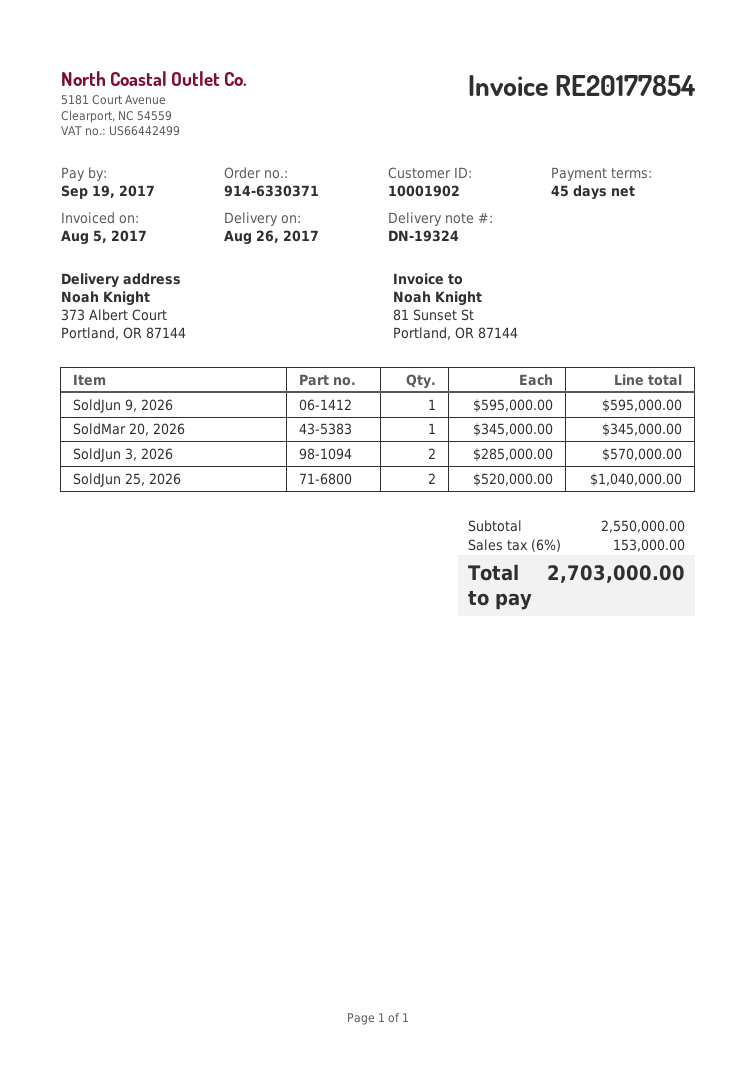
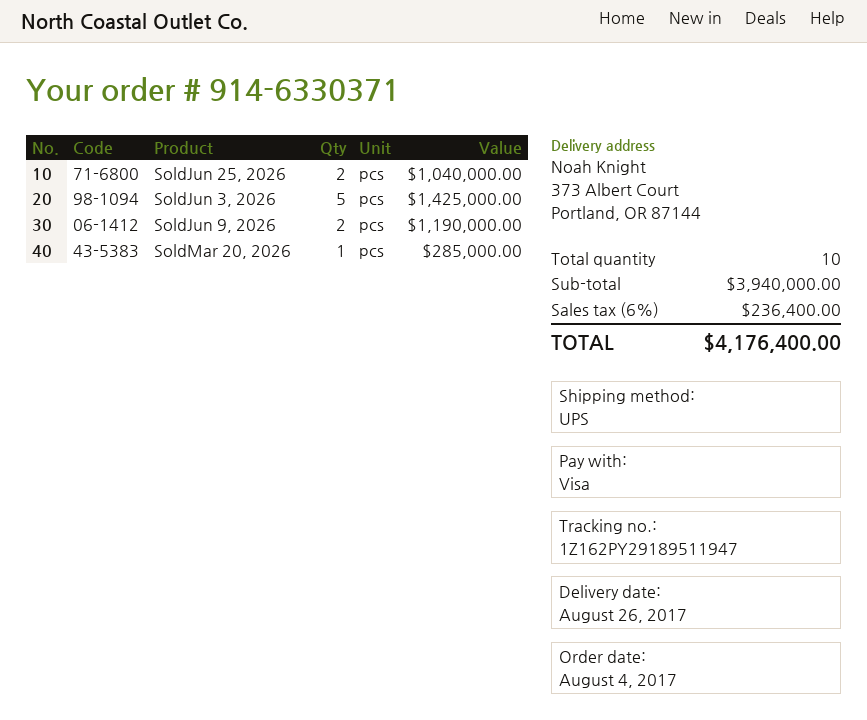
SoldJun 9, 2026: 1 for 595000.00 -> 2 for 1190000.00
SoldMar 20, 2026: 1 for 345000.00 -> 1 for 285000.00
SoldJun 3, 2026: 2 for 570000.00 -> 5 for 1425000.00
subtotal: 2550000.00 -> 3940000.00
tax: 6% = 153000.00 -> 6% = 236400.00
total: 2703000.00 -> 4176400.00

